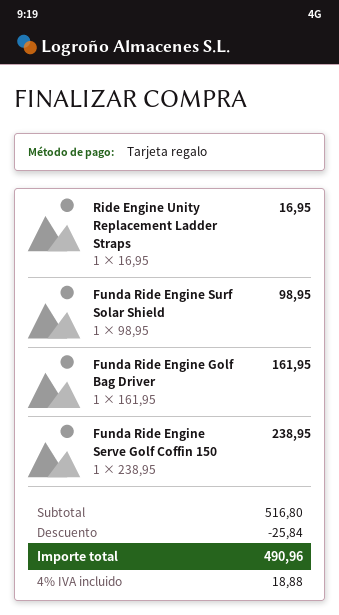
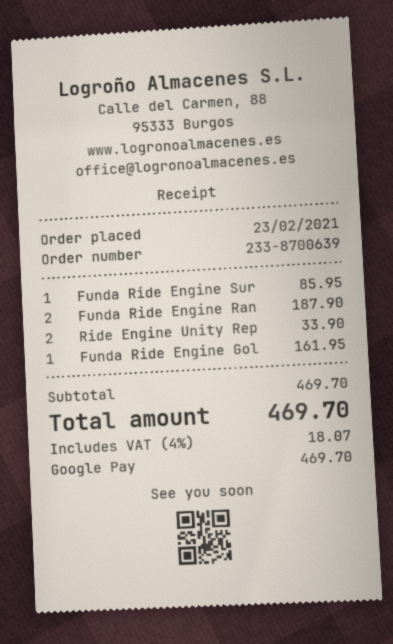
payment method: gift card -> Google Pay
Ride Engine Unity Replacement Ladder Straps: 1 for 16.95 -> 2 for 33.90
Funda Ride Engine Surf Solar Shield: 1 for 98.95 -> 1 for 85.95
Funda Ride Engine Serve Golf Coffin 150: 1 for 238.95 -> none
Funda Ride Engine Ran: none -> 2 for 187.90
subtotal: 516.80 -> 469.70
discount: 25.84 -> none
tax: 4% = 18.88 -> 4% = 18.07
total: 490.96 -> 469.70

